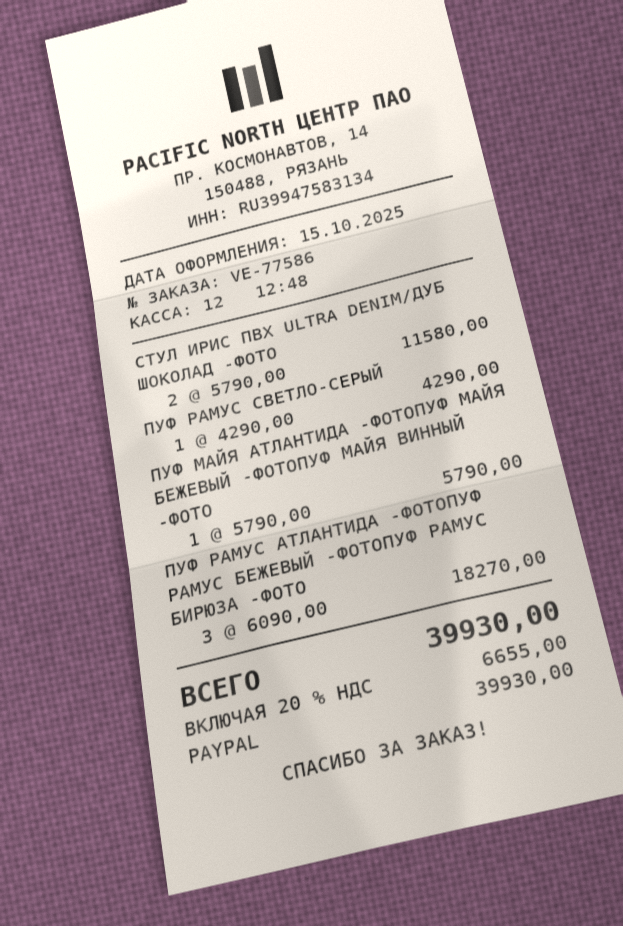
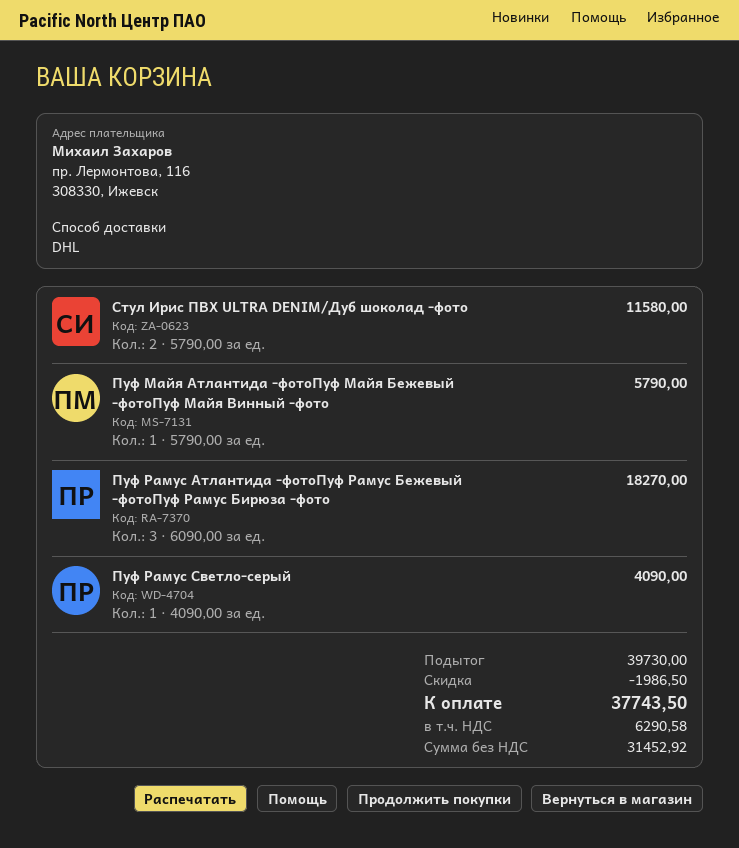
ПУФ РАМУС СВЕТЛО-СЕРЫЙ: 1 x 4290.00 = 4290.00 -> 1 x 4090.00 = 4090.00
discount: none -> 1986.50
tax: 6655.00 -> 6290.58
total: 39930.00 -> 37743.50

